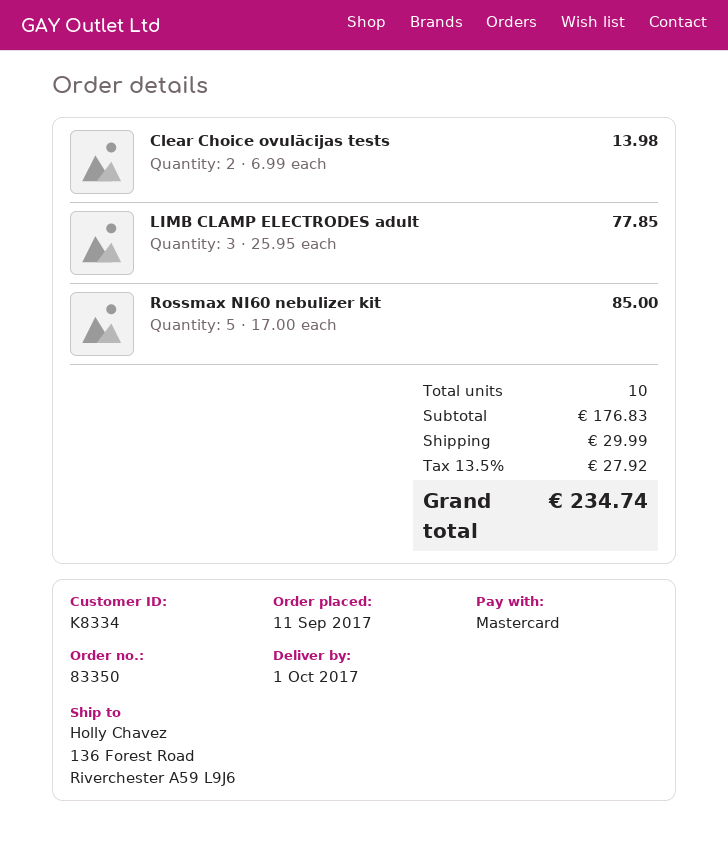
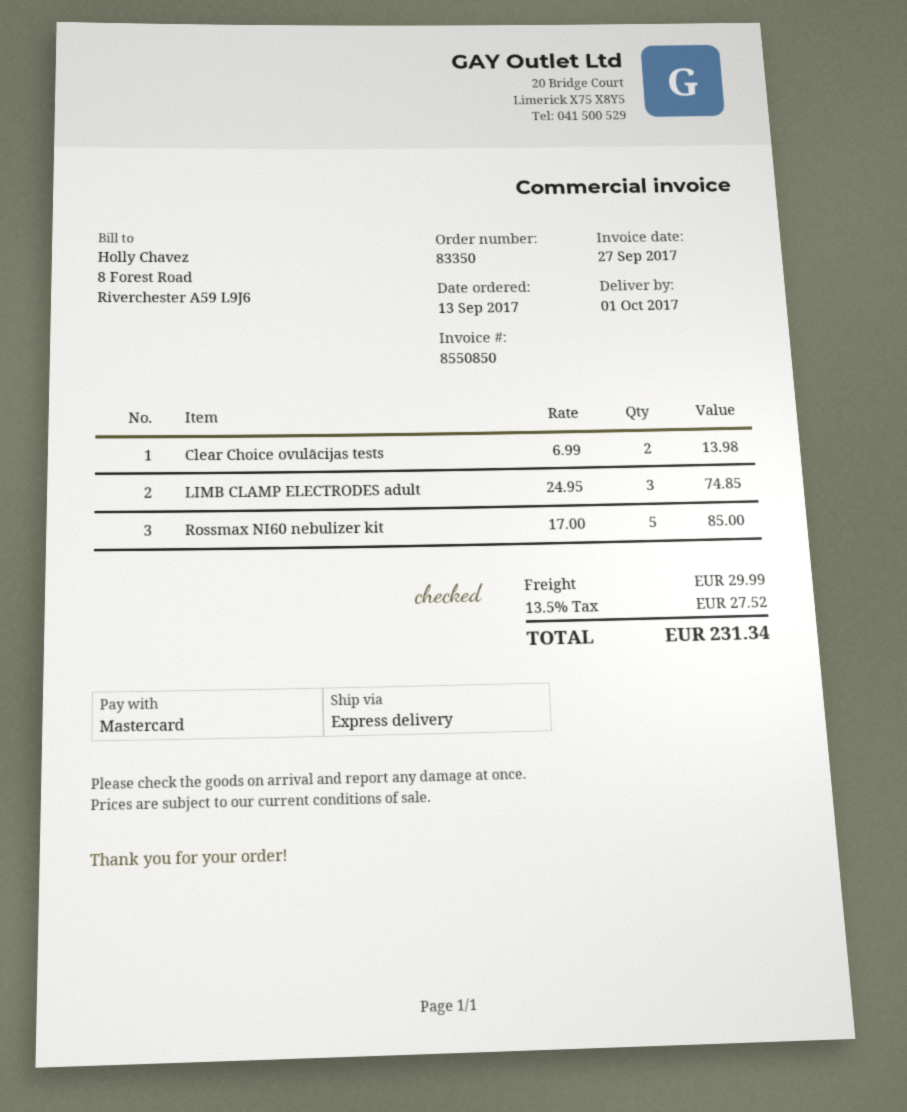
order date: 2017-09-11 -> 2017-09-13
LIMB CLAMP ELECTRODES adult: 3 x 25.95 = 77.85 -> 3 x 24.95 = 74.85
tax: 13.5% = 27.92 -> 13.5% = 27.52
total: 234.74 -> 231.34

